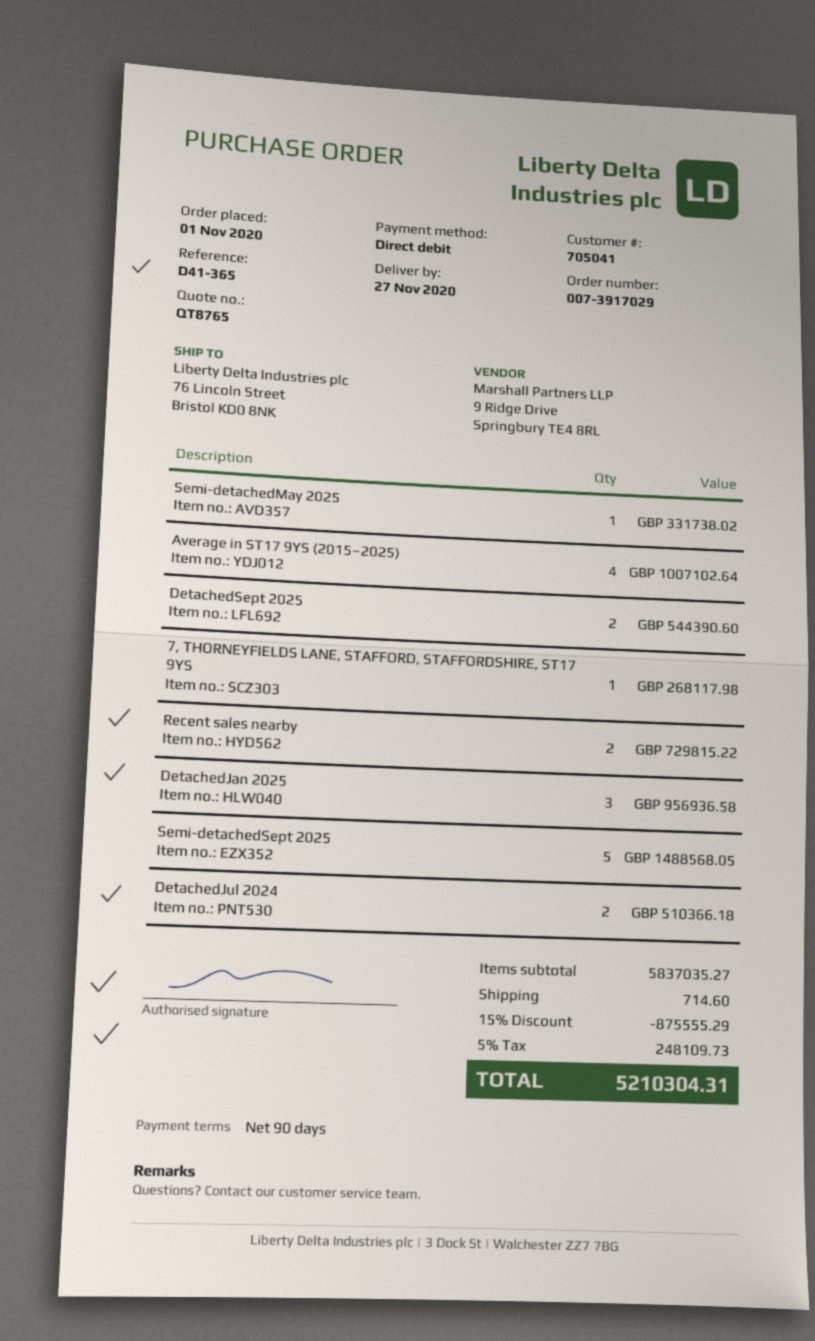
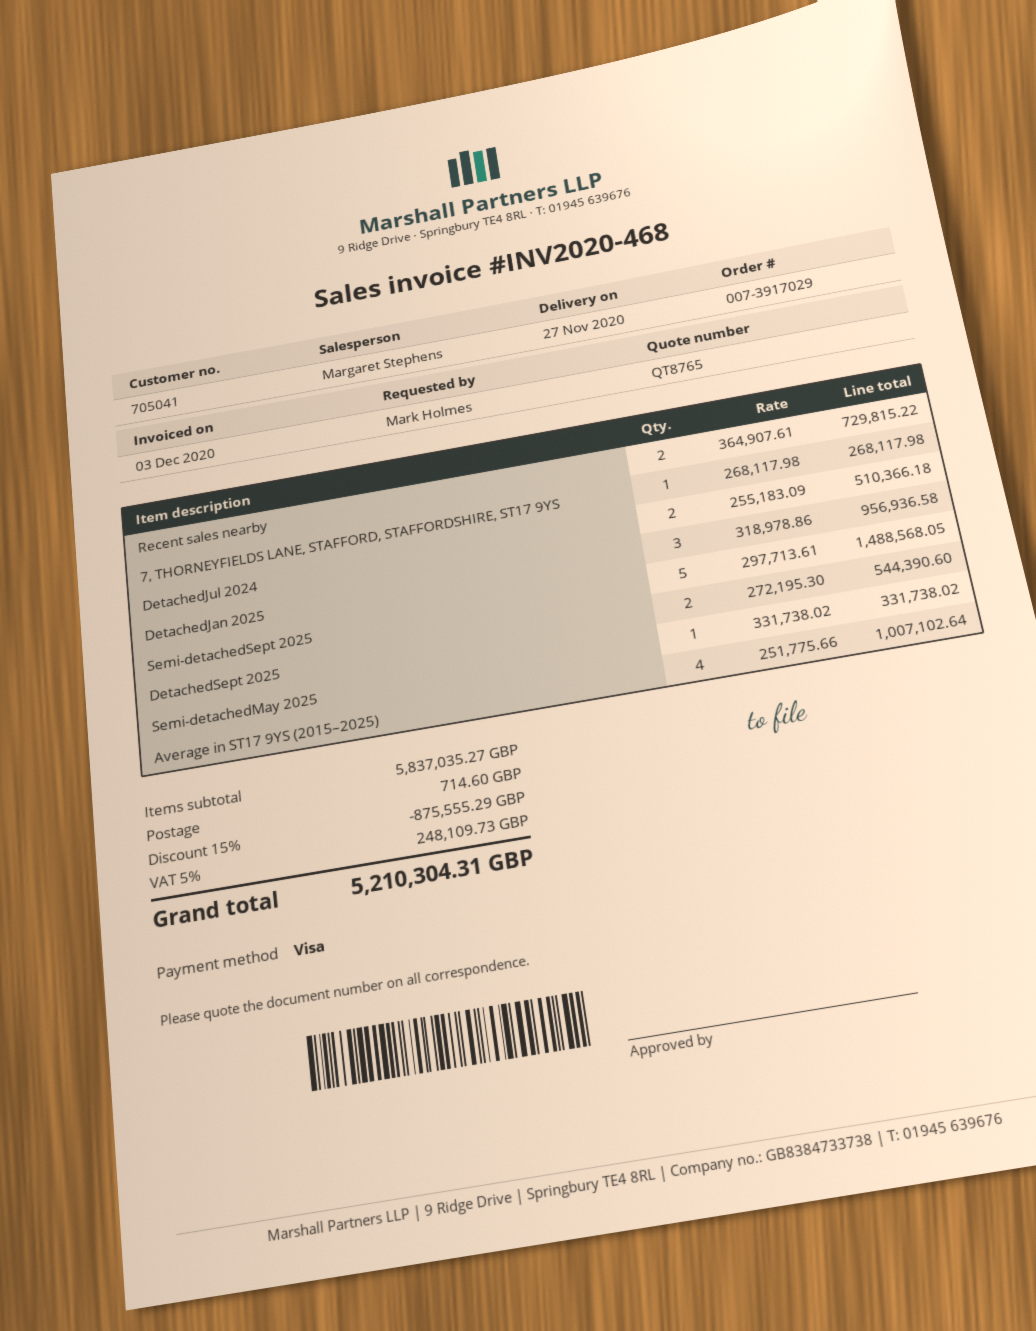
payment method: direct debit -> Visa

